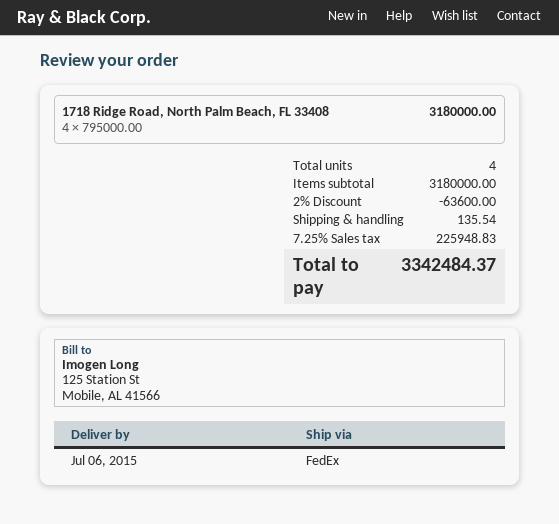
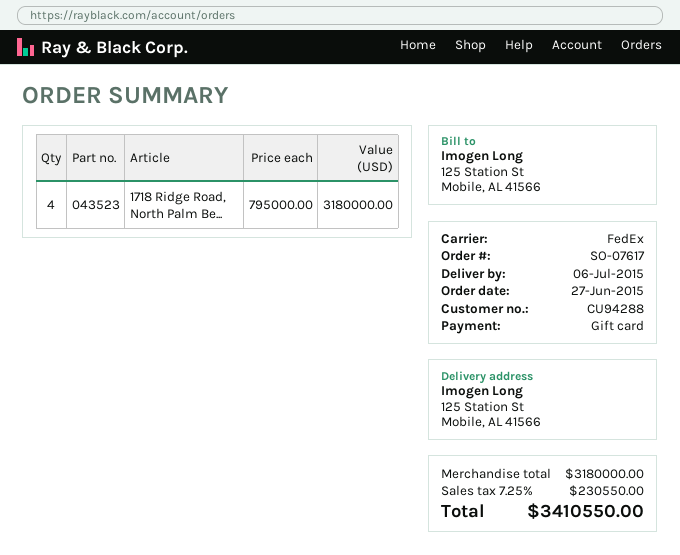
discount: 2% = 63600.00 -> none
shipping: 135.54 -> none
tax: 7.25% = 225948.83 -> 7.25% = 230550.00
total: 3342484.37 -> 3410550.00

